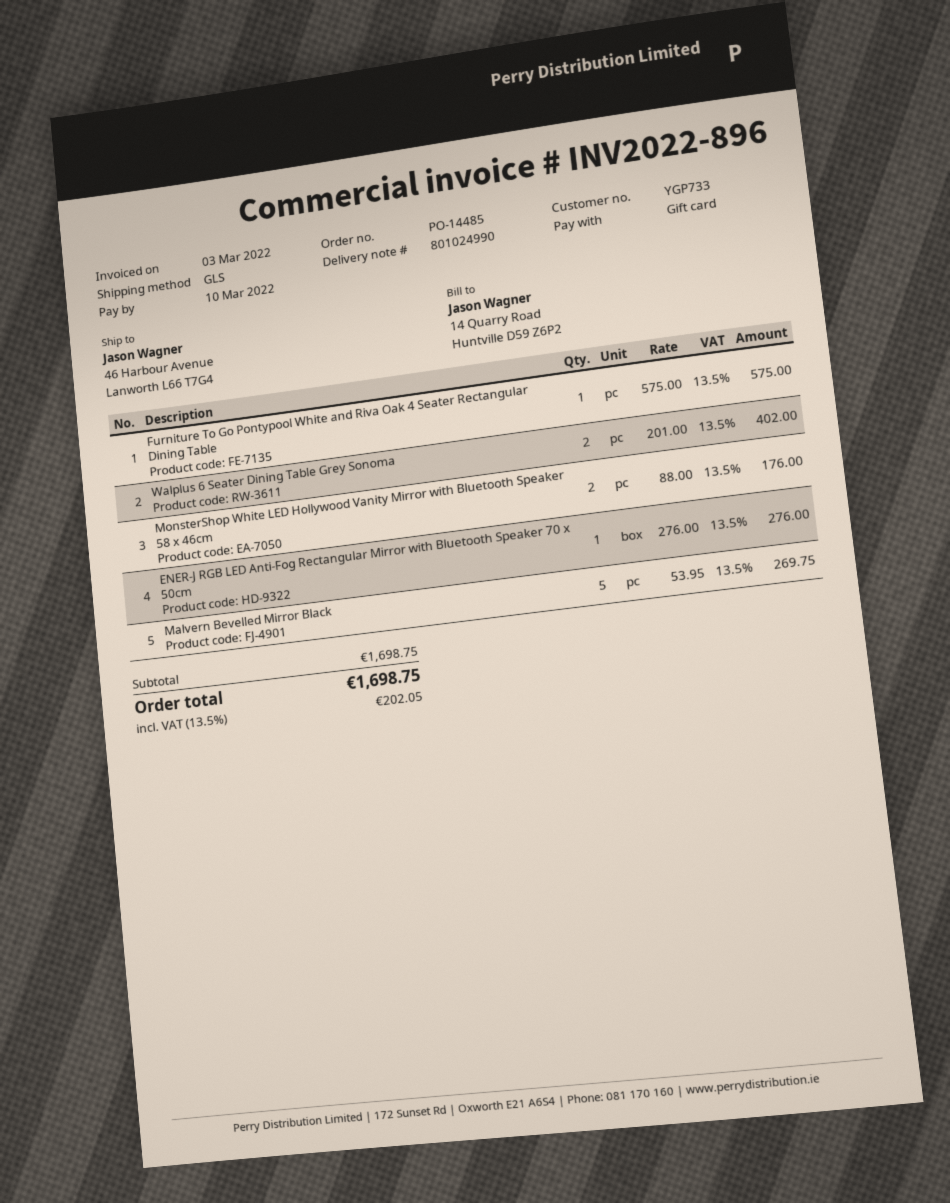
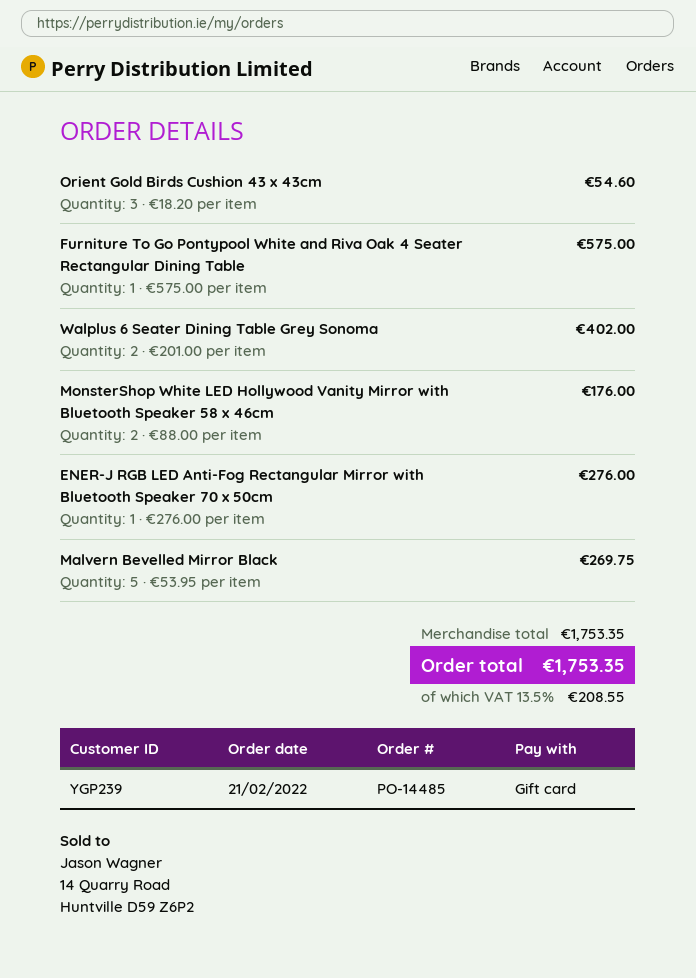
customer number: YGP733 -> YGP239
Orient Gold Birds Cushion 43 x 43cm: none -> 3 x 18.20 = 54.60
subtotal: 1698.75 -> 1753.35
tax: 13.5% = 202.05 -> 13.5% = 208.55
total: 1698.75 -> 1753.35

